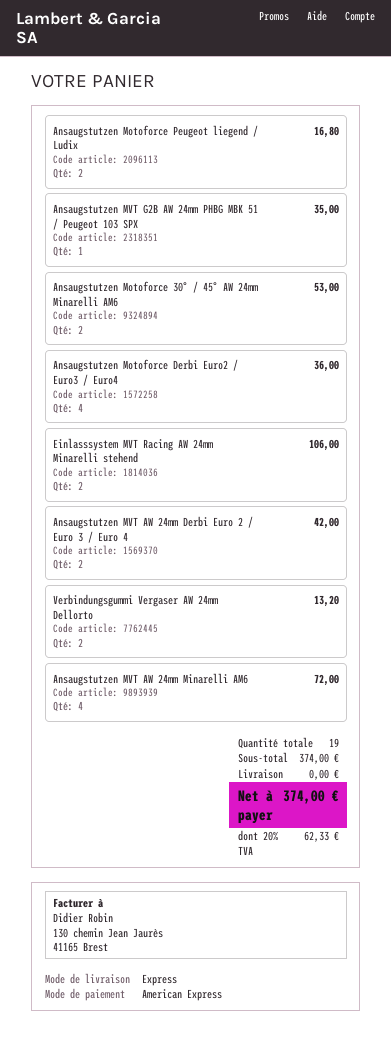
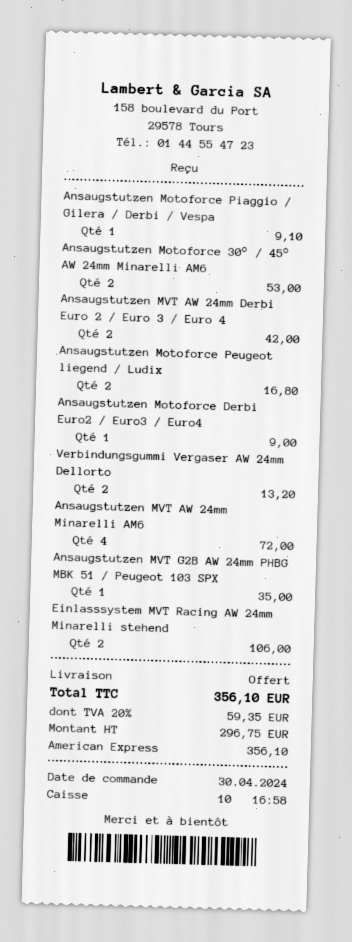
Ansaugstutzen Motoforce Derbi Euro2 / Euro3 / Euro4: 4 for 36.00 -> 1 for 9.00
Ansaugstutzen Motoforce Piaggio / Gilera / Derbi / Vespa: none -> 1 for 9.10
tax: 20% = 62.33 -> 20% = 59.35
total: 374.00 -> 356.10

